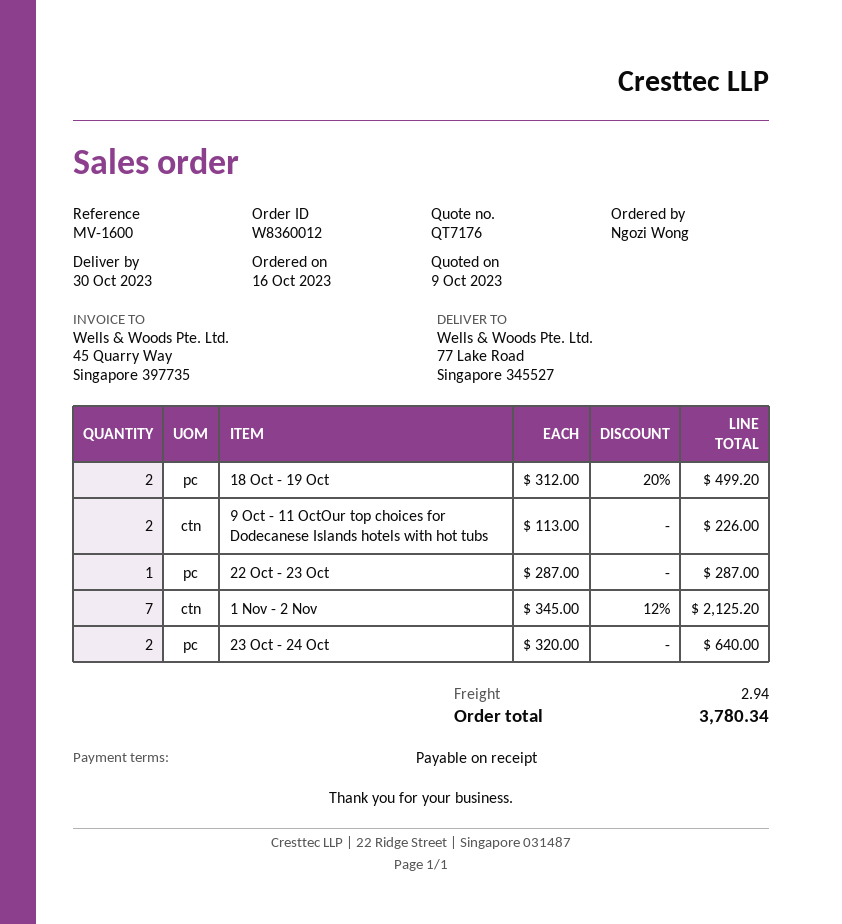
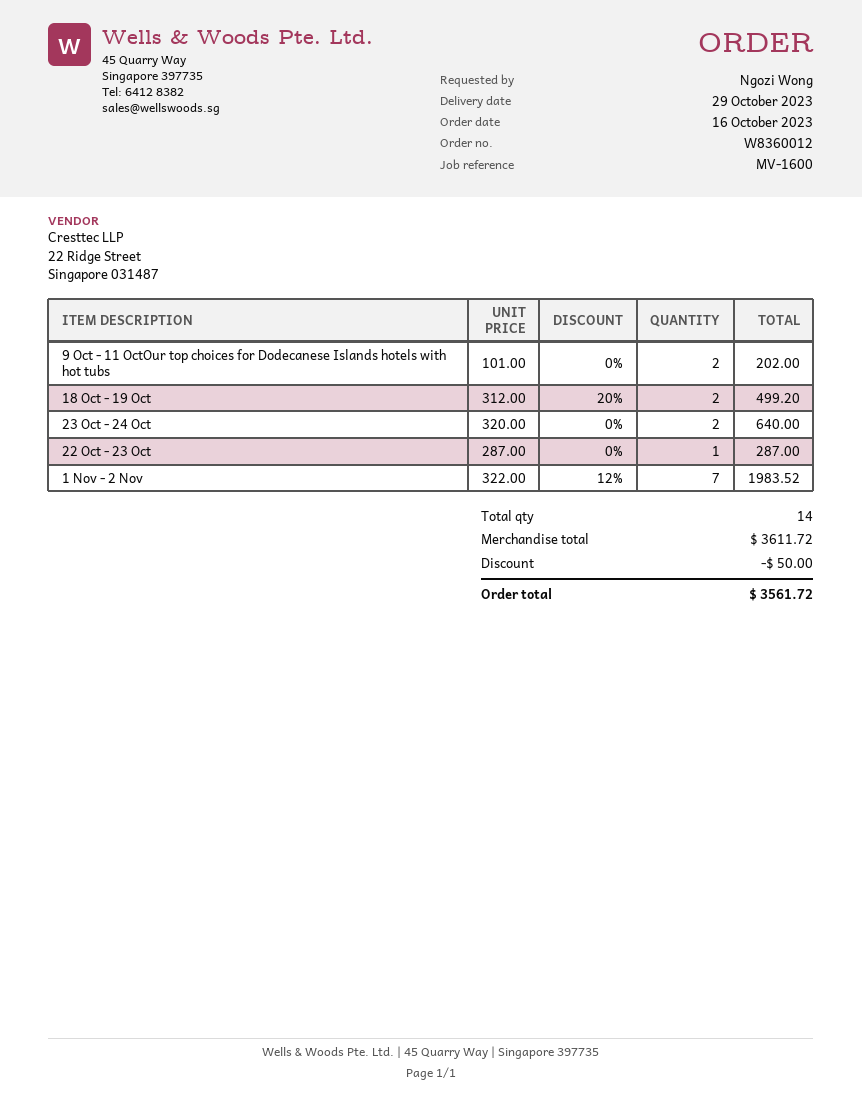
delivery date: 2023-10-30 -> 2023-10-29
9 Oct - 11 OctOur top choices for Dodecanese Islands hotels with hot tubs: 2 x 113.00 = 226.00 -> 2 x 101.00 = 202.00
1 Nov - 2 Nov: 7 x 345.00 - 12% = 2125.20 -> 7 x 322.00 - 12% = 1983.52
discount: none -> 50.00
shipping: 2.94 -> none
total: 3780.34 -> 3561.72

